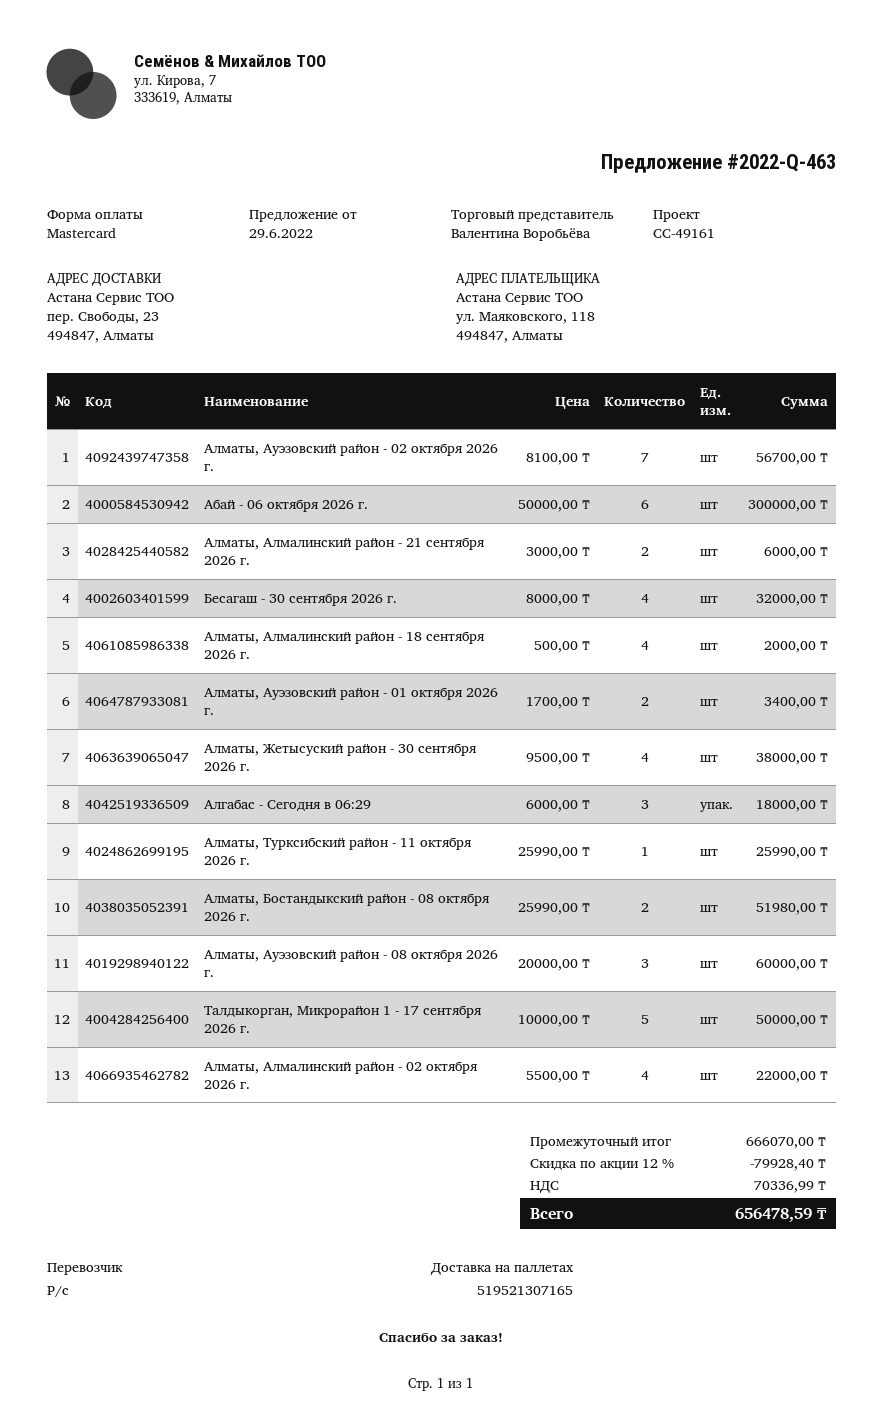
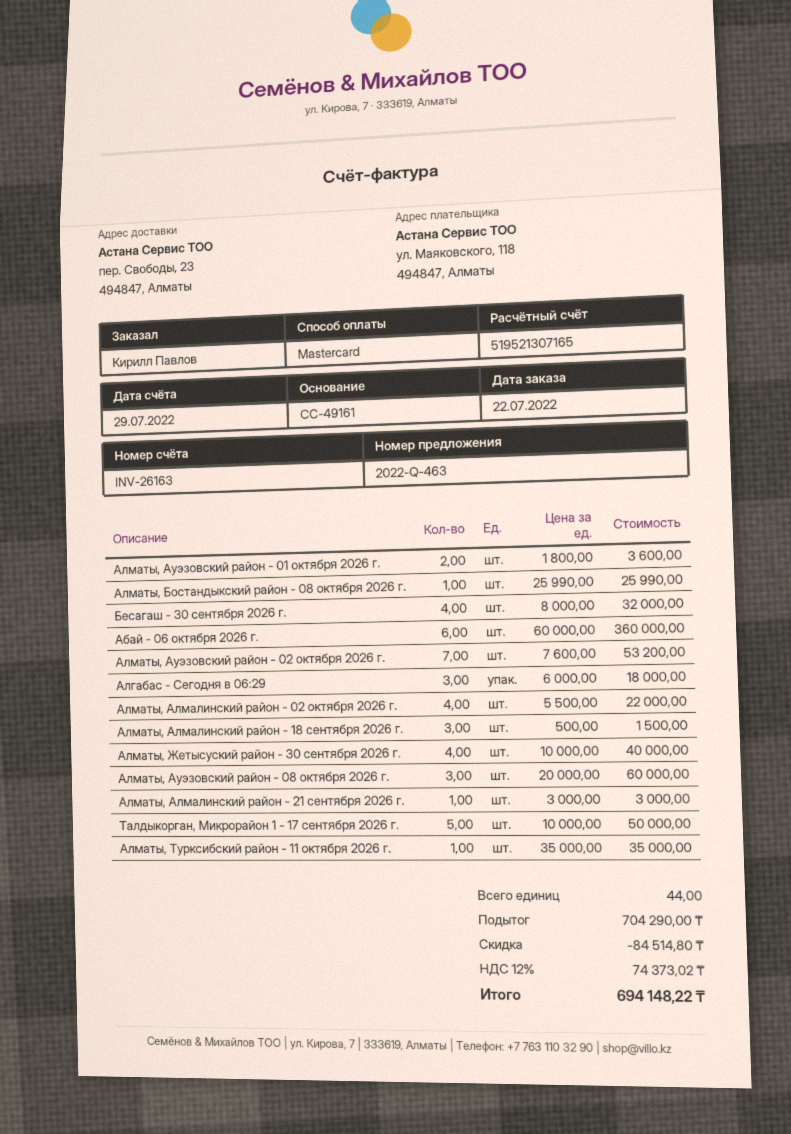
Алматы, Ауэзовский район - 02 октября 2026 г.: 7 x 8100.00 = 56700.00 -> 7 x 7600.00 = 53200.00
Абай - 06 октября 2026 г.: 6 x 50000.00 = 300000.00 -> 6 x 60000.00 = 360000.00
Алматы, Алмалинский район - 21 сентября 2026 г.: 2 x 3000.00 = 6000.00 -> 1 x 3000.00 = 3000.00
Алматы, Алмалинский район - 18 сентября 2026 г.: 4 x 500.00 = 2000.00 -> 3 x 500.00 = 1500.00
Алматы, Ауэзовский район - 01 октября 2026 г.: 2 x 1700.00 = 3400.00 -> 2 x 1800.00 = 3600.00
Алматы, Жетысуский район - 30 сентября 2026 г.: 4 x 9500.00 = 38000.00 -> 4 x 10000.00 = 40000.00
Алматы, Турксибский район - 11 октября 2026 г.: 1 x 25990.00 = 25990.00 -> 1 x 35000.00 = 35000.00
Алматы, Бостандыкский район - 08 октября 2026 г.: 2 x 25990.00 = 51980.00 -> 1 x 25990.00 = 25990.00
subtotal: 666070.00 -> 704290.00
discount: 79928.40 -> 84514.80
tax: 70336.99 -> 74373.02
total: 656478.59 -> 694148.22

